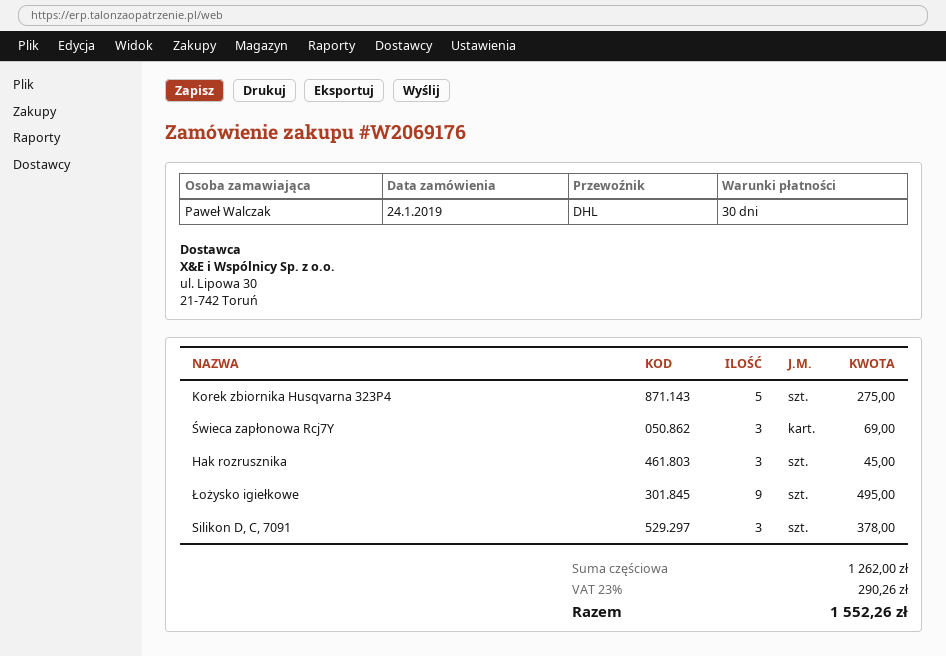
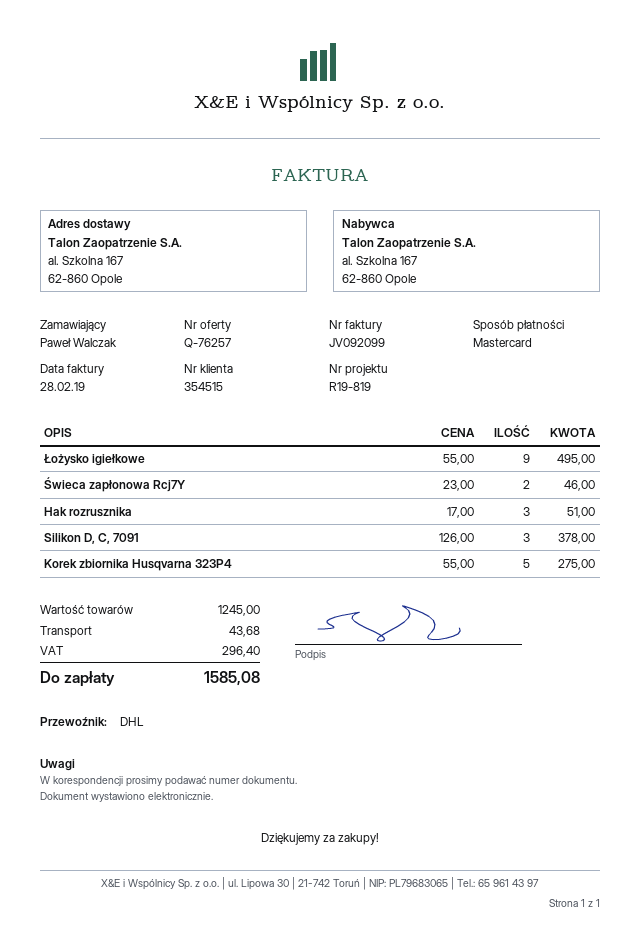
Świeca zapłonowa Rcj7Y: 3 for 69.00 -> 2 for 46.00
Hak rozrusznika: 3 for 45.00 -> 3 for 51.00
subtotal: 1262.00 -> 1245.00
shipping: none -> 43.68
tax: 290.26 -> 296.40
total: 1552.26 -> 1585.08

